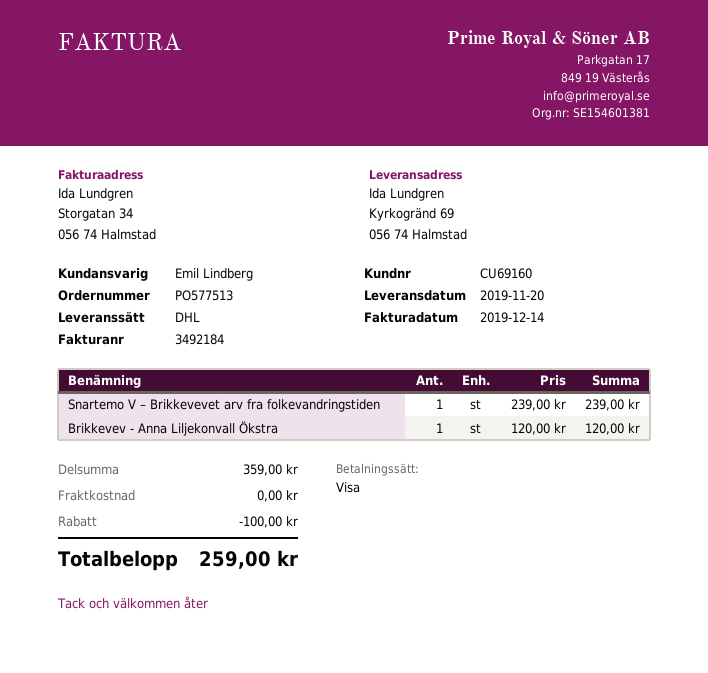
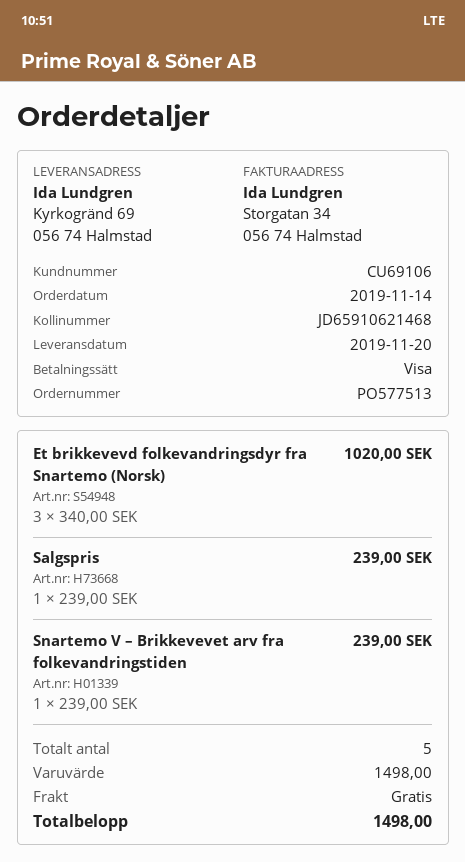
customer number: CU69160 -> CU69106
Brikkevev - Anna Liljekonvall Ökstra: 1 x 120.00 = 120.00 -> none
Et brikkevevd folkevandringsdyr fra Snartemo (Norsk): none -> 3 x 340.00 = 1020.00
Salgspris: none -> 1 x 239.00 = 239.00
subtotal: 359.00 -> 1498.00
discount: 100.00 -> none
total: 259.00 -> 1498.00

